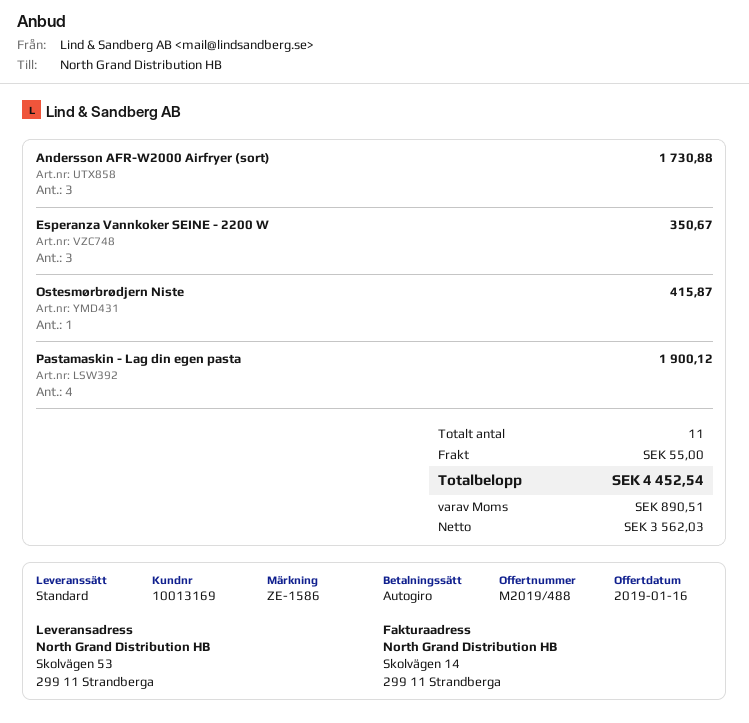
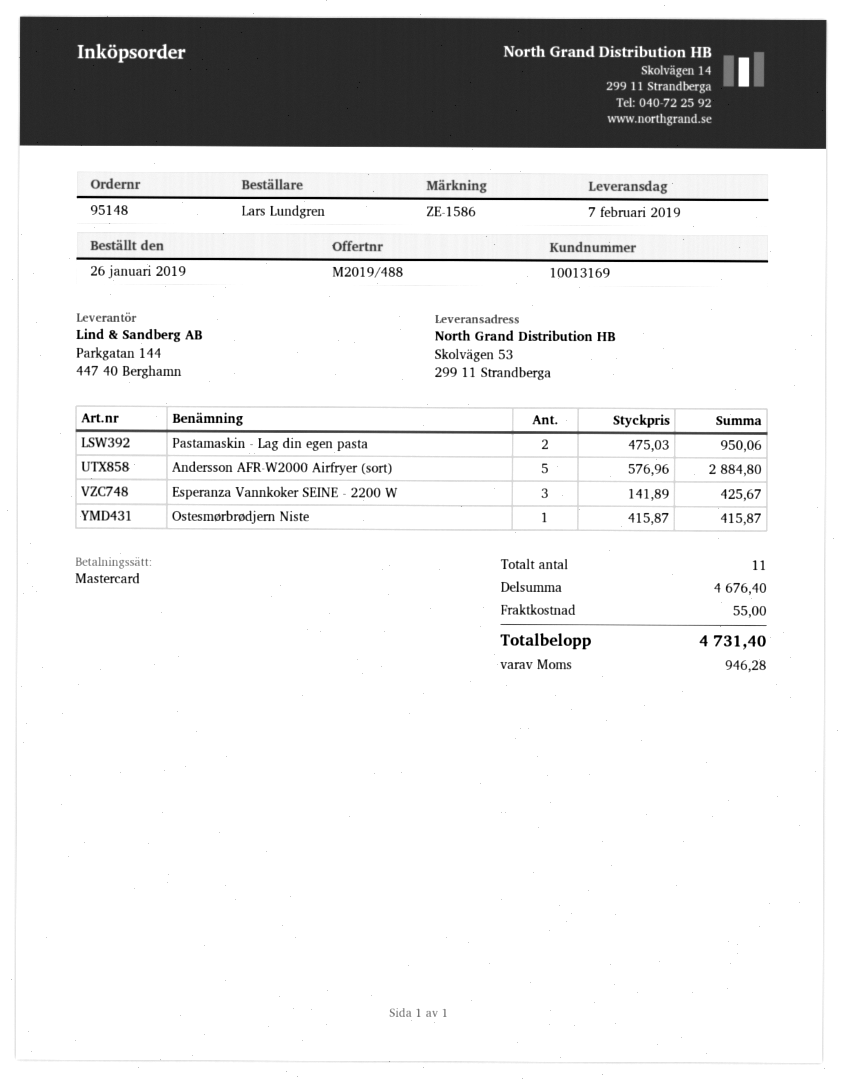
payment method: direct debit -> Mastercard
Andersson AFR-W2000 Airfryer (sort): 3 for 1730.88 -> 5 for 2884.80
Esperanza Vannkoker SEINE - 2200 W: 3 for 350.67 -> 3 for 425.67
Pastamaskin - Lag din egen pasta: 4 for 1900.12 -> 2 for 950.06
tax: 890.51 -> 946.28
total: 4452.54 -> 4731.40

